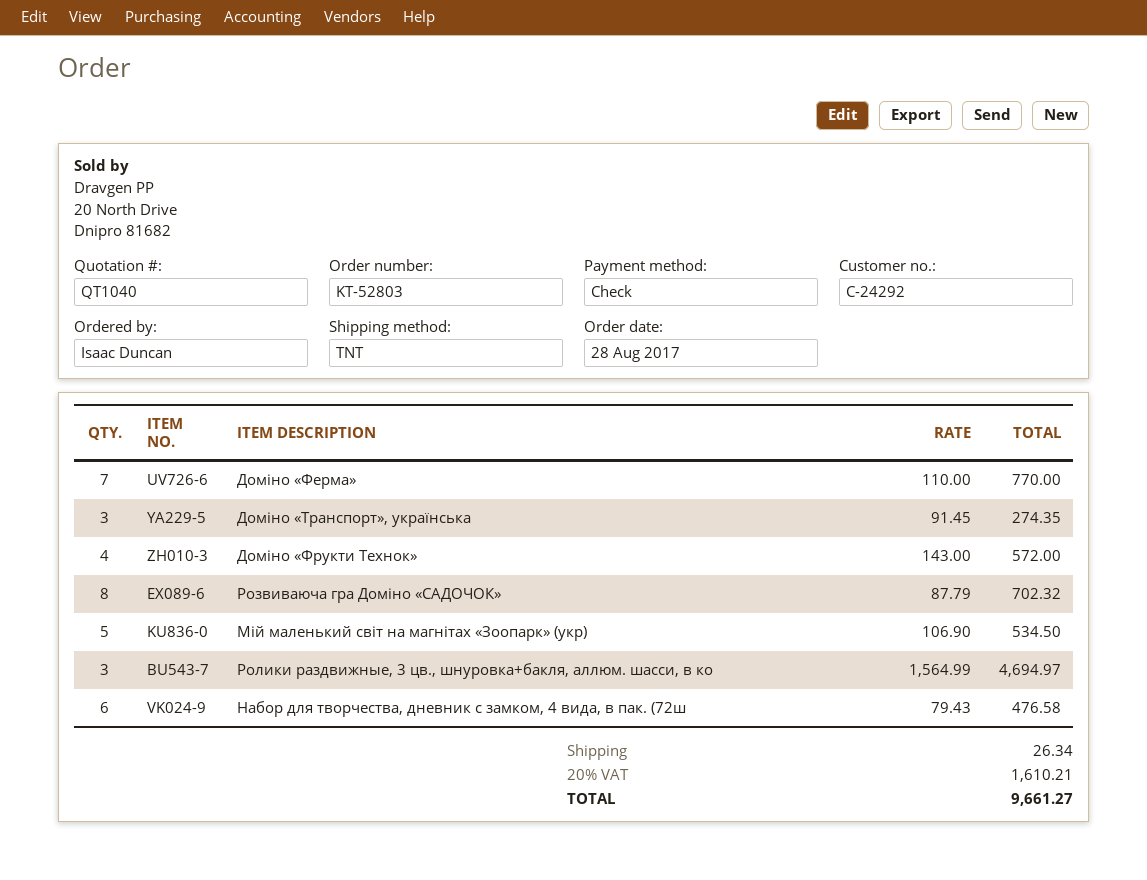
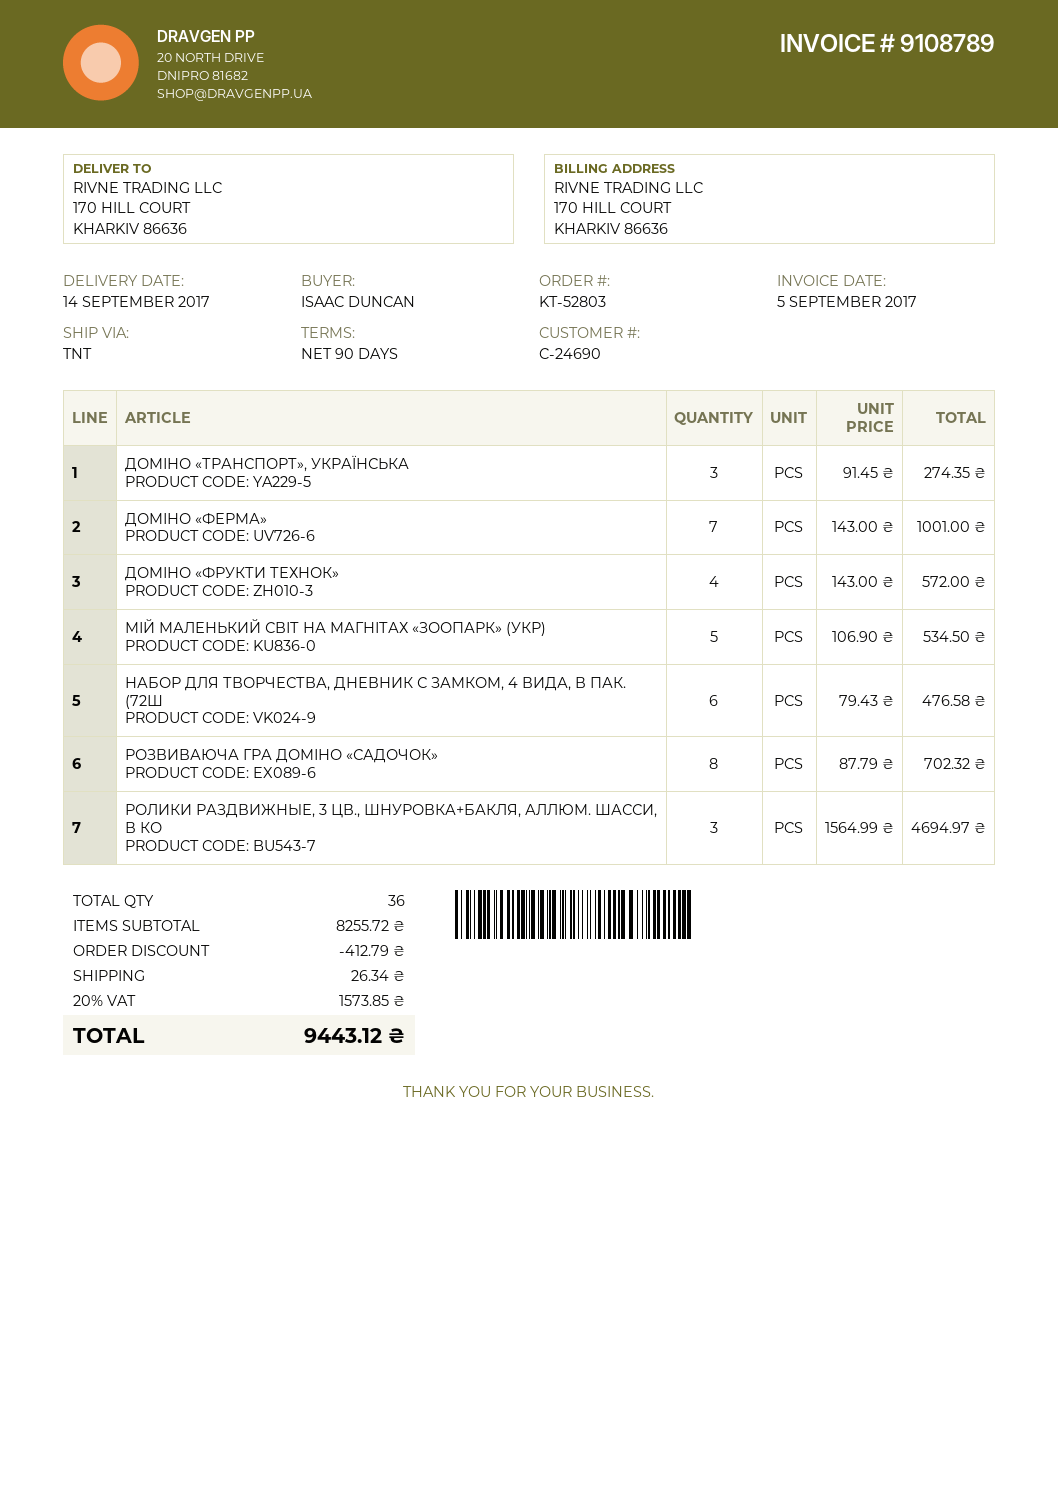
customer number: C-24292 -> C-24690
Доміно «Ферма»: 7 x 110.00 = 770.00 -> 7 x 143.00 = 1001.00
discount: none -> 412.79
tax: 20% = 1610.21 -> 20% = 1573.85
total: 9661.27 -> 9443.12

